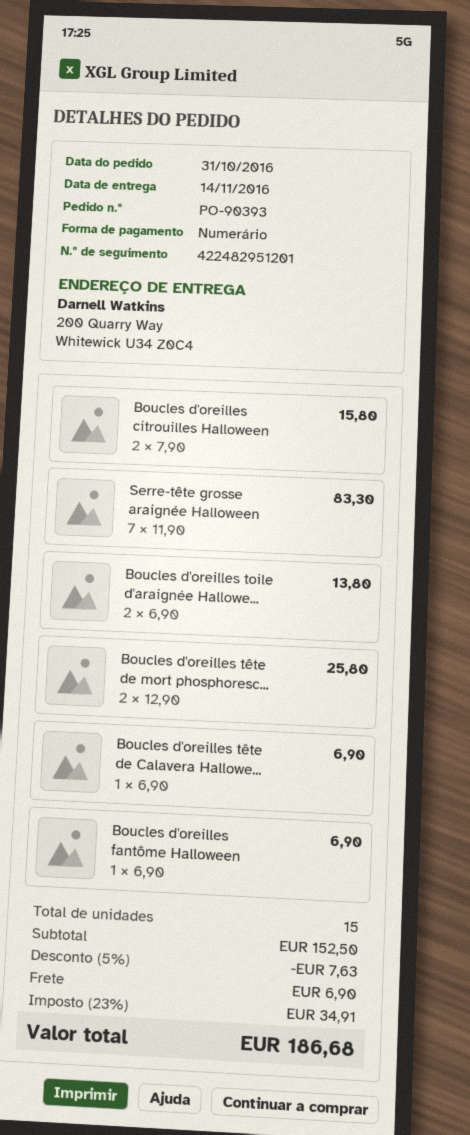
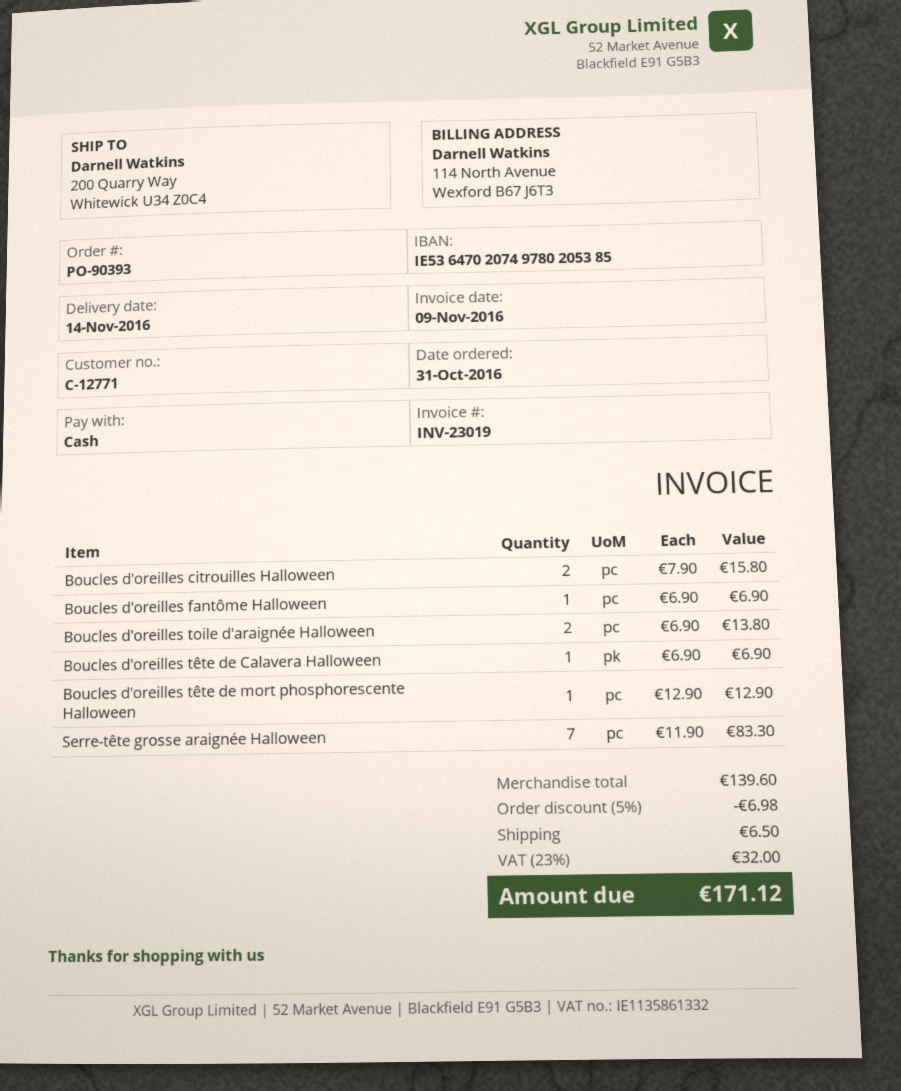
Boucles d'oreilles tête de mort phosphoresc...: 2 x 12.90 = 25.80 -> 1 x 12.90 = 12.90
subtotal: 152.50 -> 139.60
discount: 5% = 7.63 -> 5% = 6.98
shipping: 6.90 -> 6.50
tax: 23% = 34.91 -> 23% = 32.00
total: 186.68 -> 171.12

